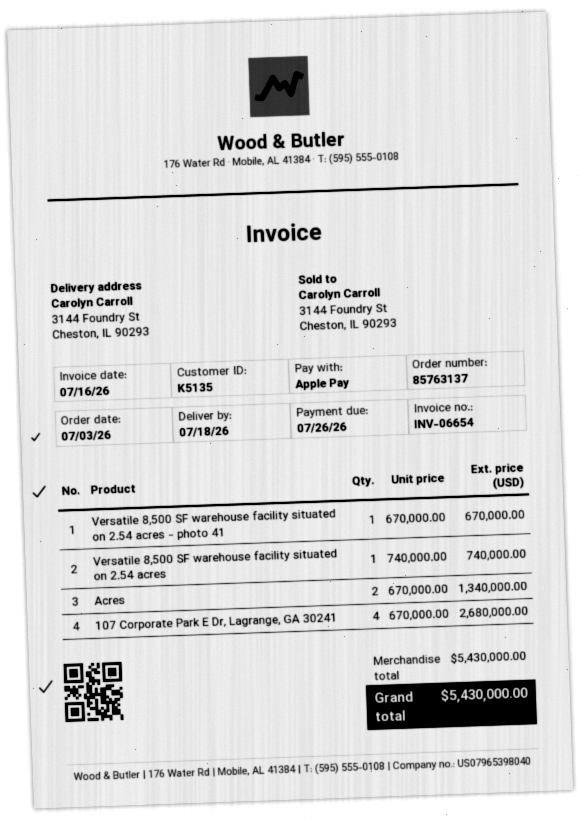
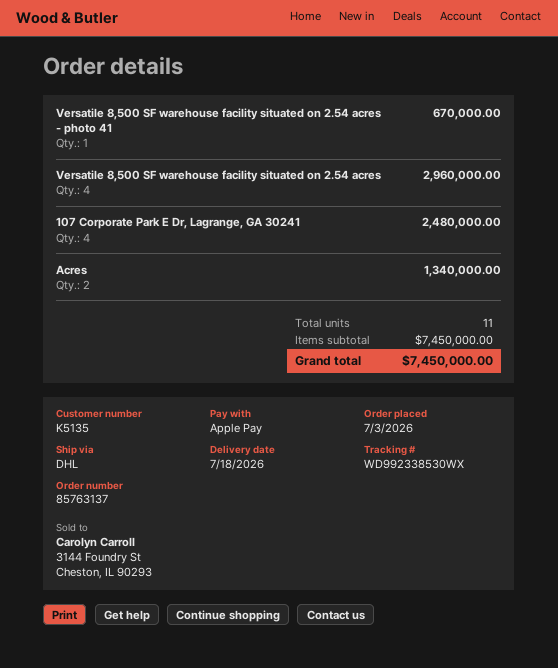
Versatile 8,500 SF warehouse facility situated on 2.54 acres: 1 for 740000.00 -> 4 for 2960000.00
107 Corporate Park E Dr, Lagrange, GA 30241: 4 for 2680000.00 -> 4 for 2480000.00
subtotal: 5430000.00 -> 7450000.00
total: 5430000.00 -> 7450000.00

